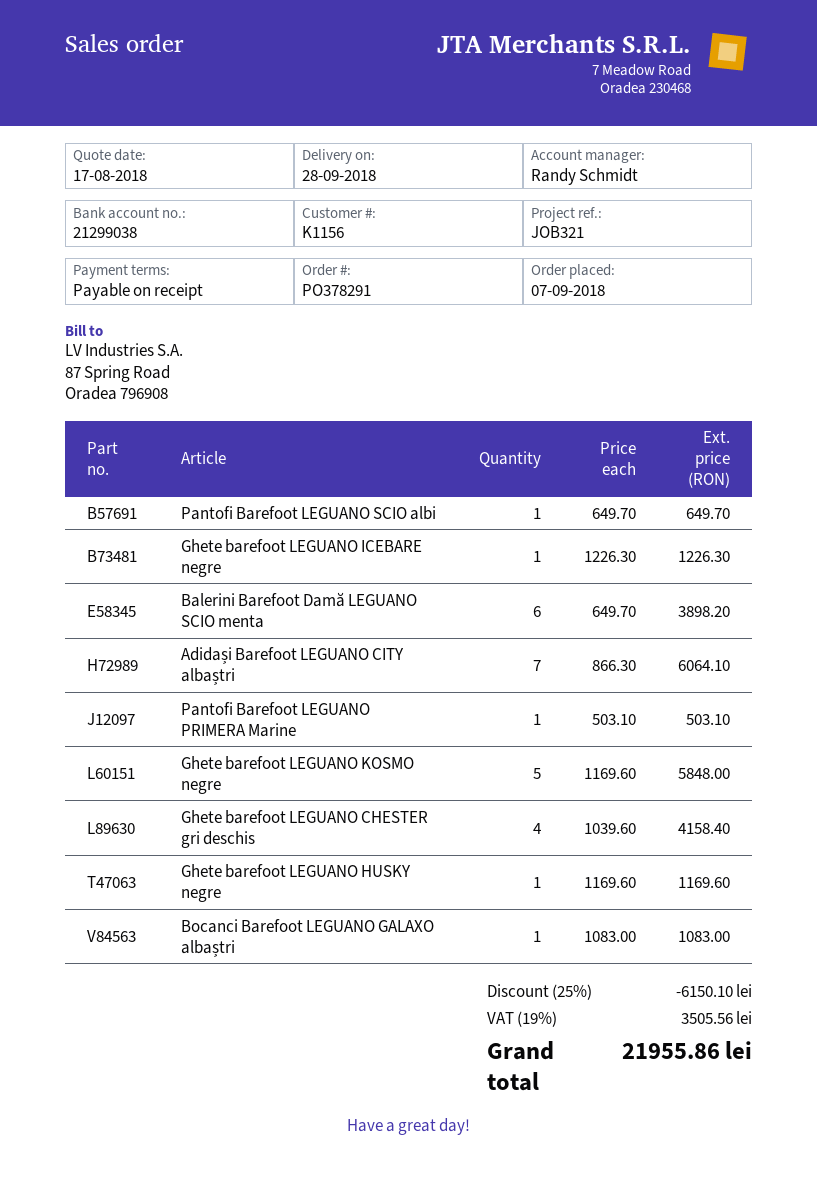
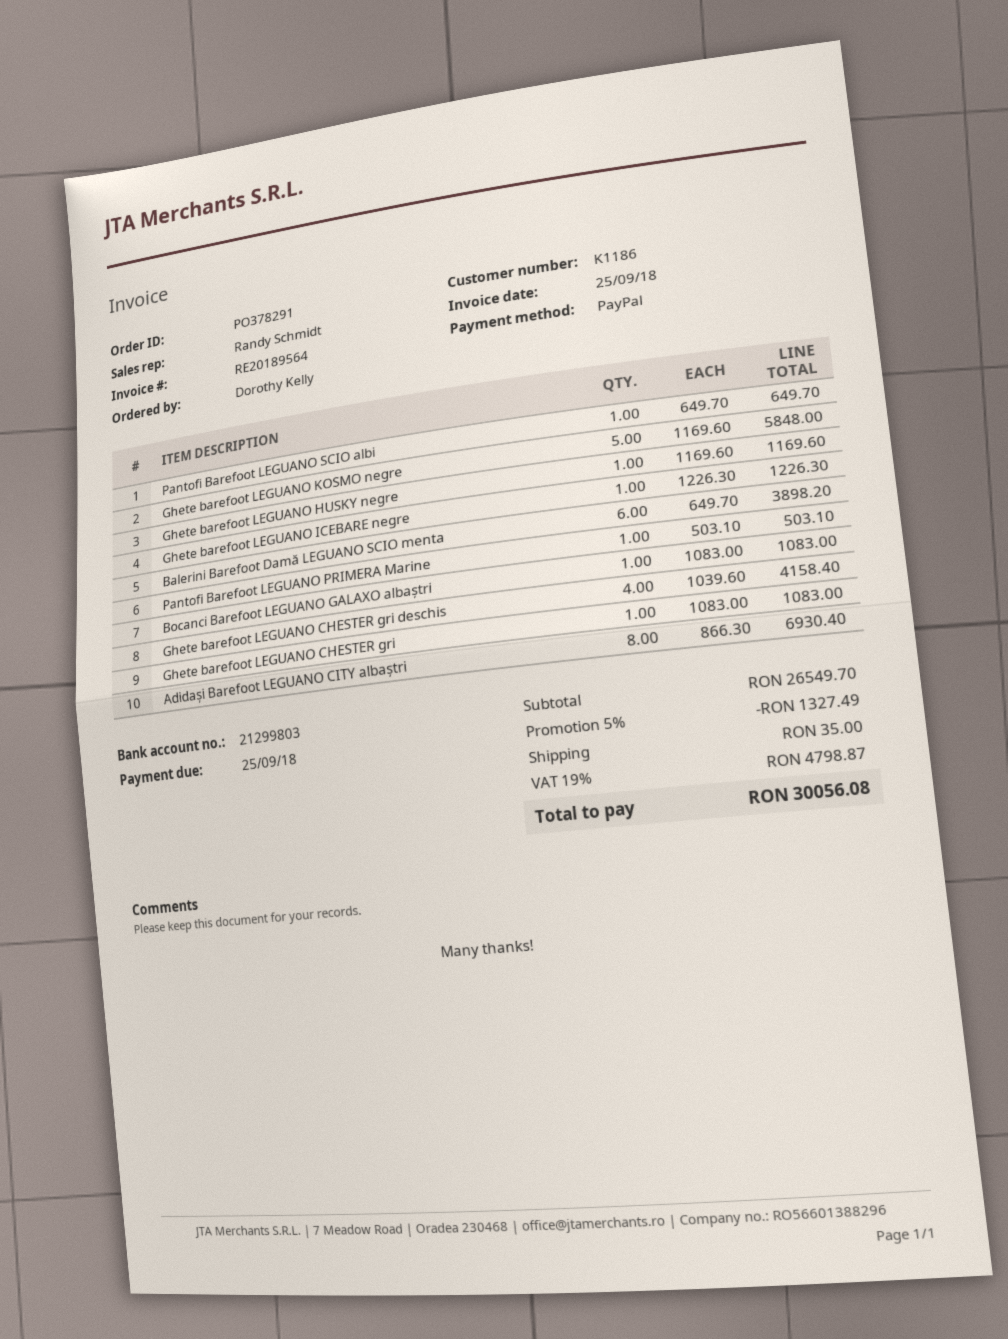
customer number: K1156 -> K1186
bank account: 21299038 -> 21299803
Adidași Barefoot LEGUANO CITY albaștri: 7 x 866.30 = 6064.10 -> 8 x 866.30 = 6930.40
Ghete barefoot LEGUANO CHESTER gri: none -> 1 x 1083.00 = 1083.00
discount: 25% = 6150.10 -> 5% = 1327.49
shipping: none -> 35.00
tax: 19% = 3505.56 -> 19% = 4798.87
total: 21955.86 -> 30056.08

